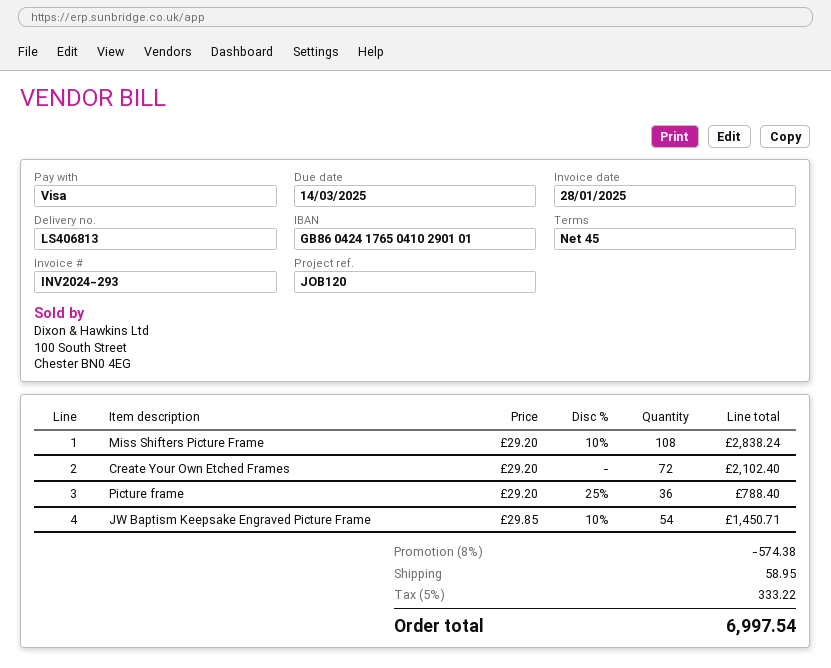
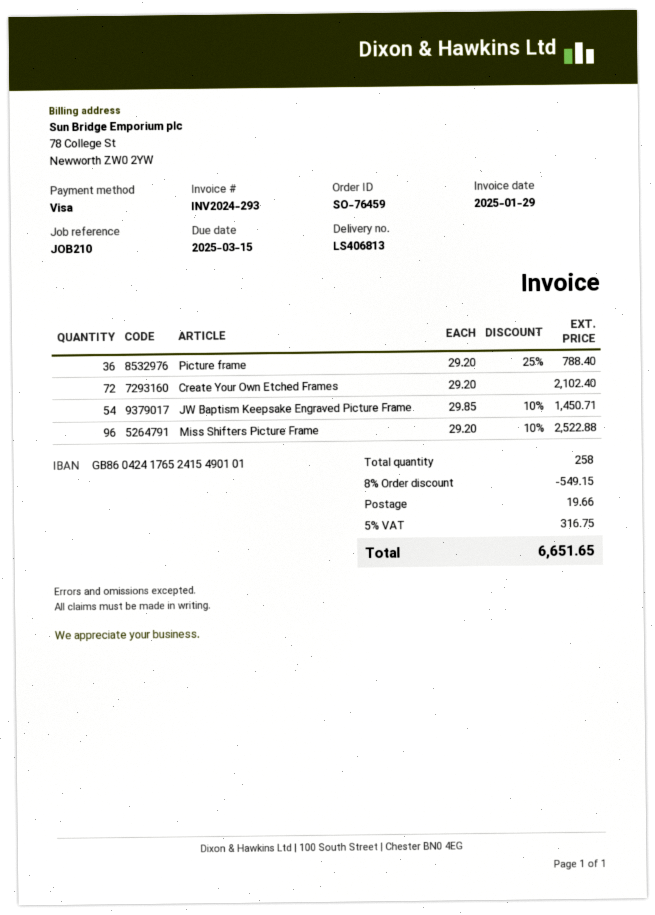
invoice date: 2025-01-28 -> 2025-01-29
due date: 2025-03-14 -> 2025-03-15
reference: JOB120 -> JOB210
bank account: GB86042417650410290101 -> GB86042417652415490101
Miss Shifters Picture Frame: 108 x 29.20 - 10% = 2838.24 -> 96 x 29.20 - 10% = 2522.88
discount: 8% = 574.38 -> 8% = 549.15
shipping: 58.95 -> 19.66
tax: 5% = 333.22 -> 5% = 316.75
total: 6997.54 -> 6651.65

